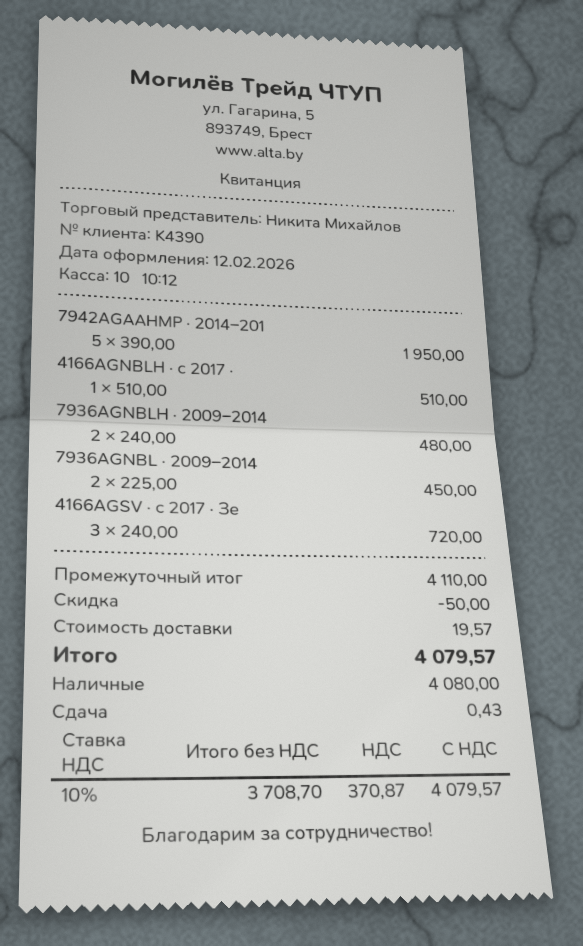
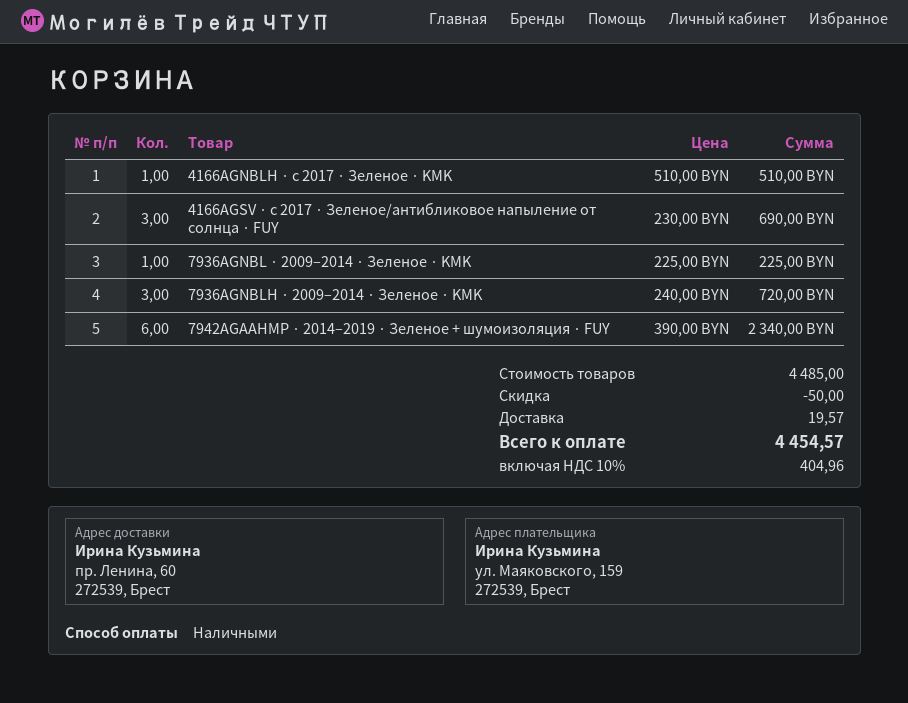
7942AGAAHMP · 2014–201: 5 x 390.00 = 1950.00 -> 6 x 390.00 = 2340.00
7936AGNBLH · 2009–2014: 2 x 240.00 = 480.00 -> 3 x 240.00 = 720.00
7936AGNBL · 2009–2014: 2 x 225.00 = 450.00 -> 1 x 225.00 = 225.00
4166AGSV · с 2017 · Зе: 3 x 240.00 = 720.00 -> 3 x 230.00 = 690.00
subtotal: 4110.00 -> 4485.00
tax: 10% = 370.87 -> 10% = 404.96
total: 4079.57 -> 4454.57

